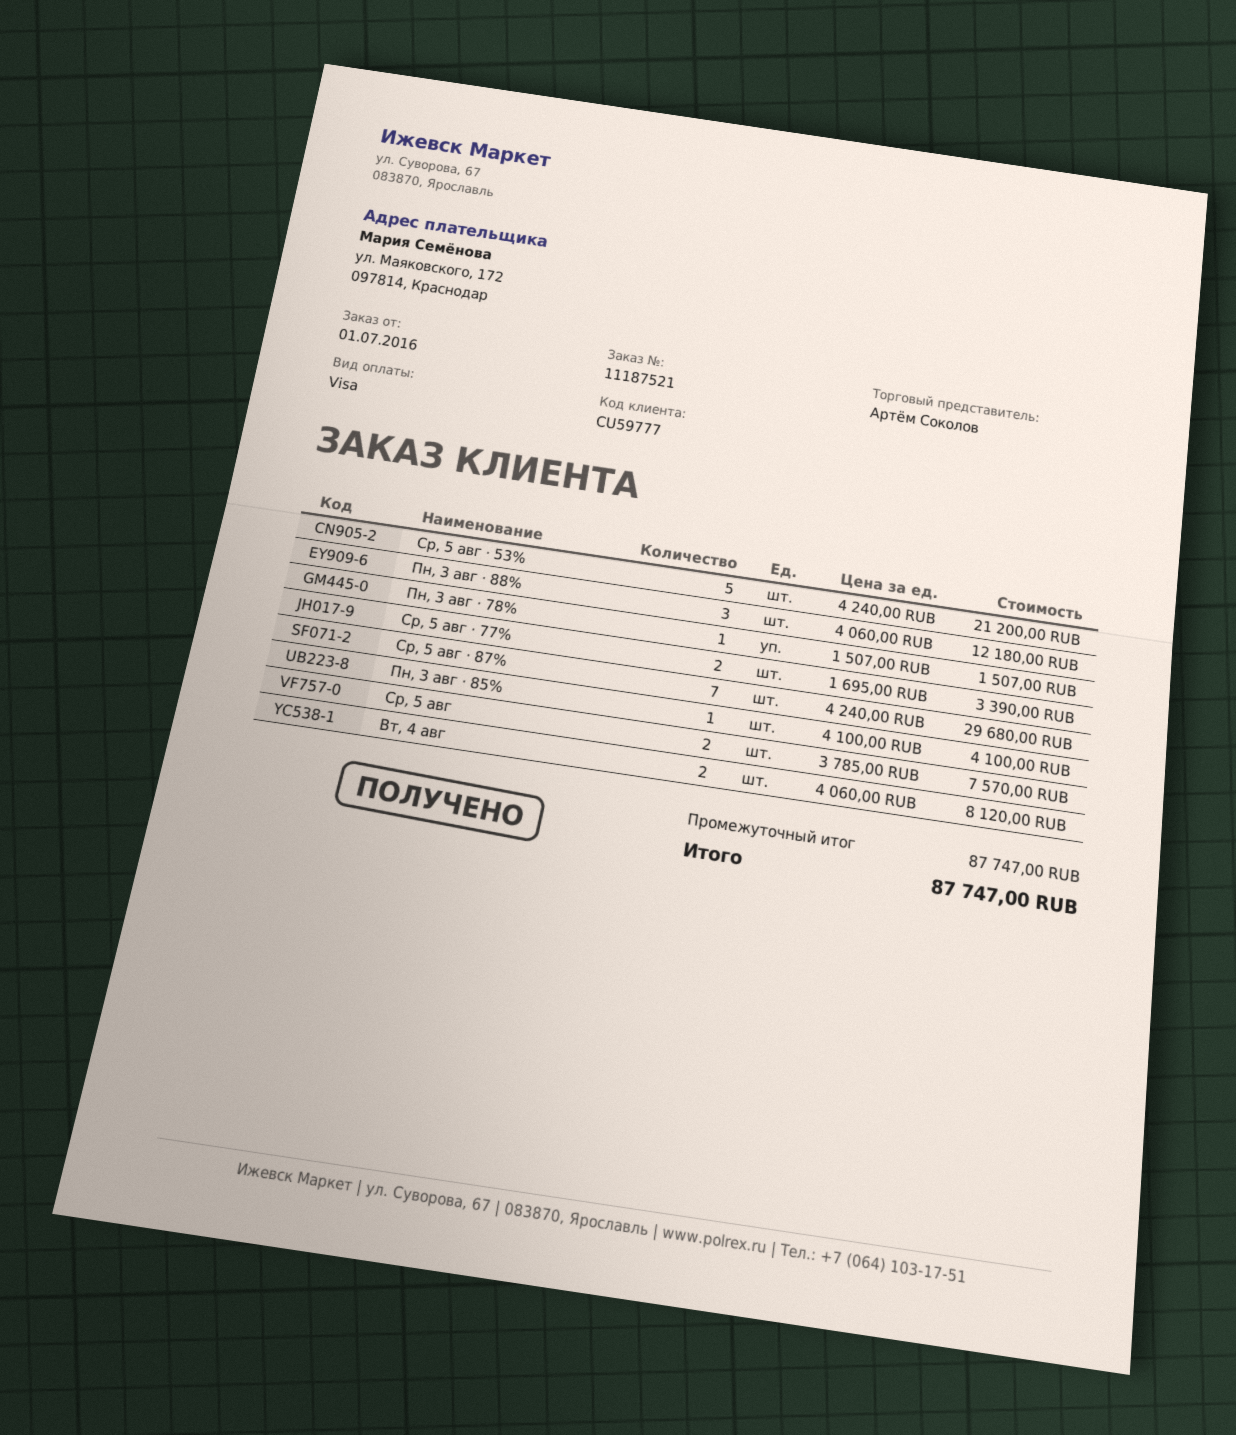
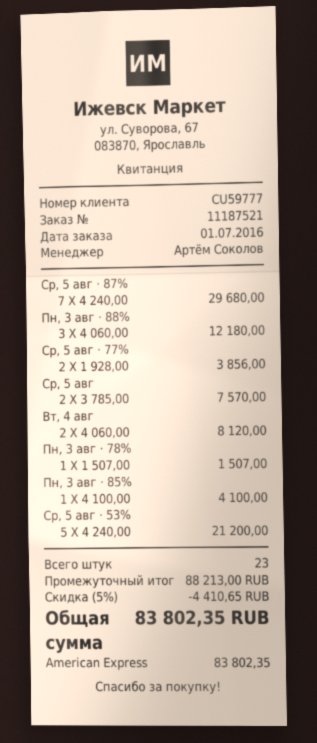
payment method: Visa -> American Express
Ср, 5 авг · 77%: 2 x 1695.00 = 3390.00 -> 2 x 1928.00 = 3856.00
subtotal: 87747.00 -> 88213.00
discount: none -> 5% = 4410.65
total: 87747.00 -> 83802.35

